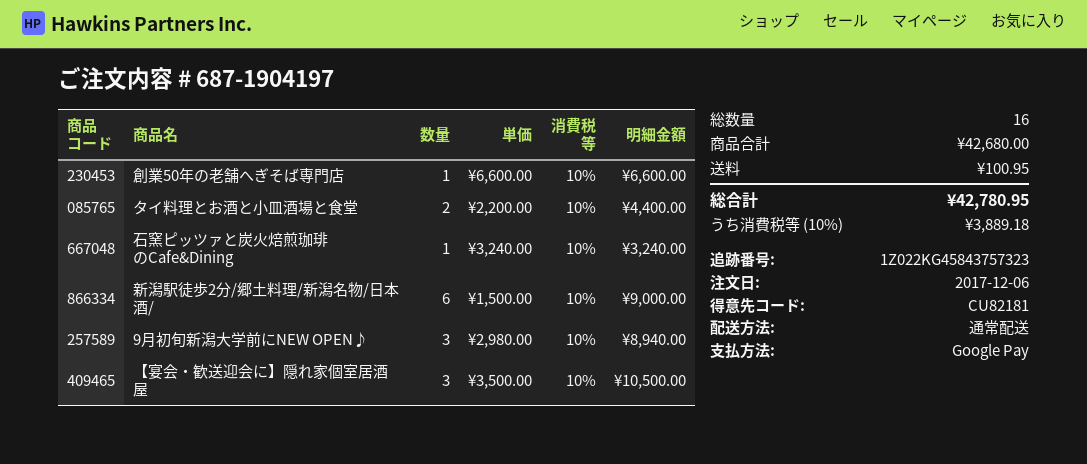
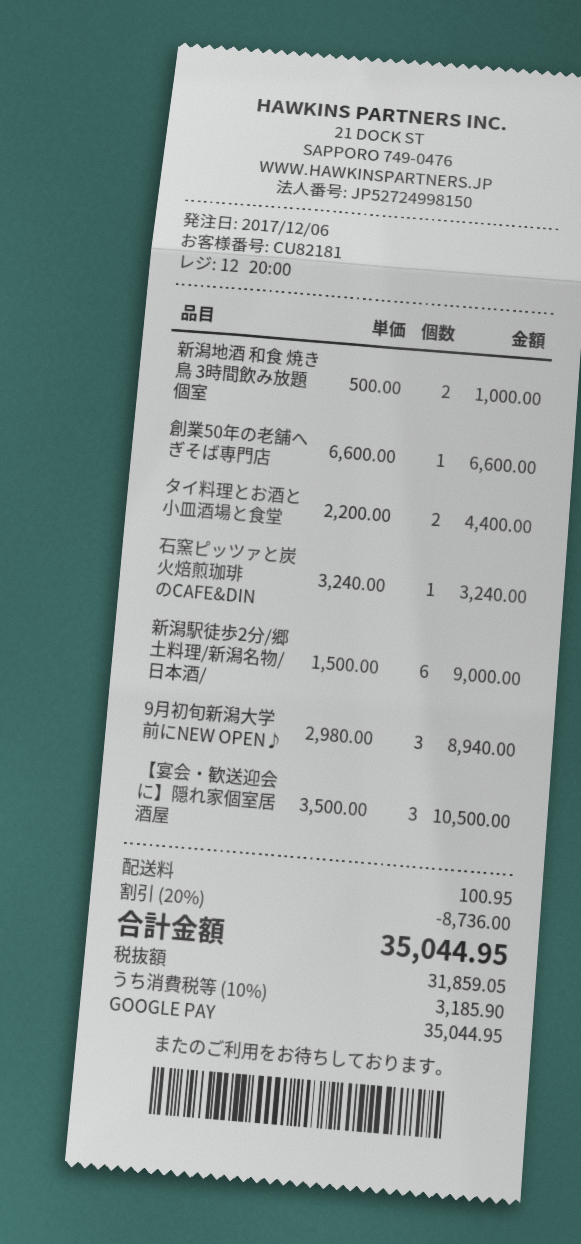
新潟地酒 和食 焼き鳥 3時間飲み放題 個室: none -> 2 x 500.00 = 1000.00
discount: none -> 20% = 8736.00
tax: 10% = 3889.18 -> 10% = 3185.90
total: 42780.95 -> 35044.95

